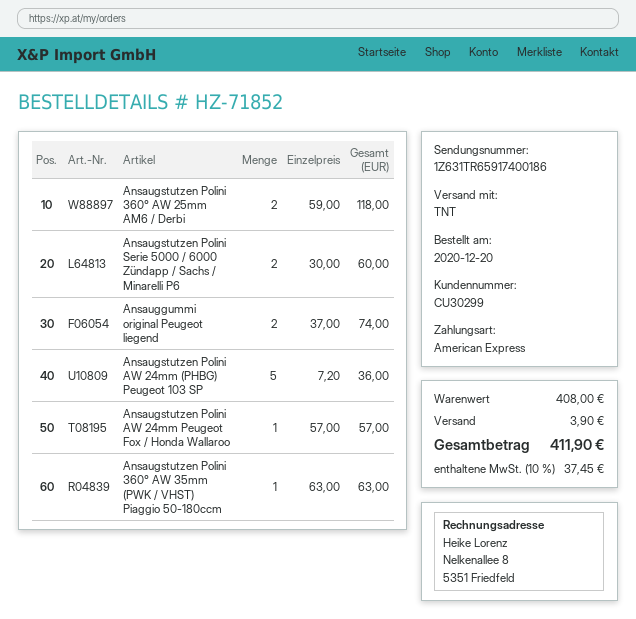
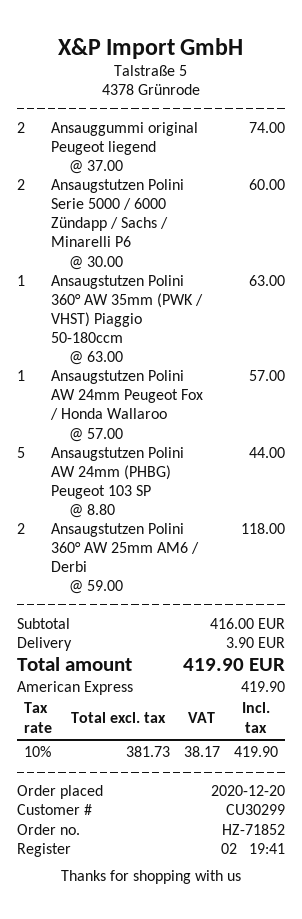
Ansaugstutzen Polini AW 24mm (PHBG) Peugeot 103 SP: 5 x 7.20 = 36.00 -> 5 x 8.80 = 44.00
subtotal: 408.00 -> 416.00
tax: 10% = 37.45 -> 10% = 38.17
total: 411.90 -> 419.90

